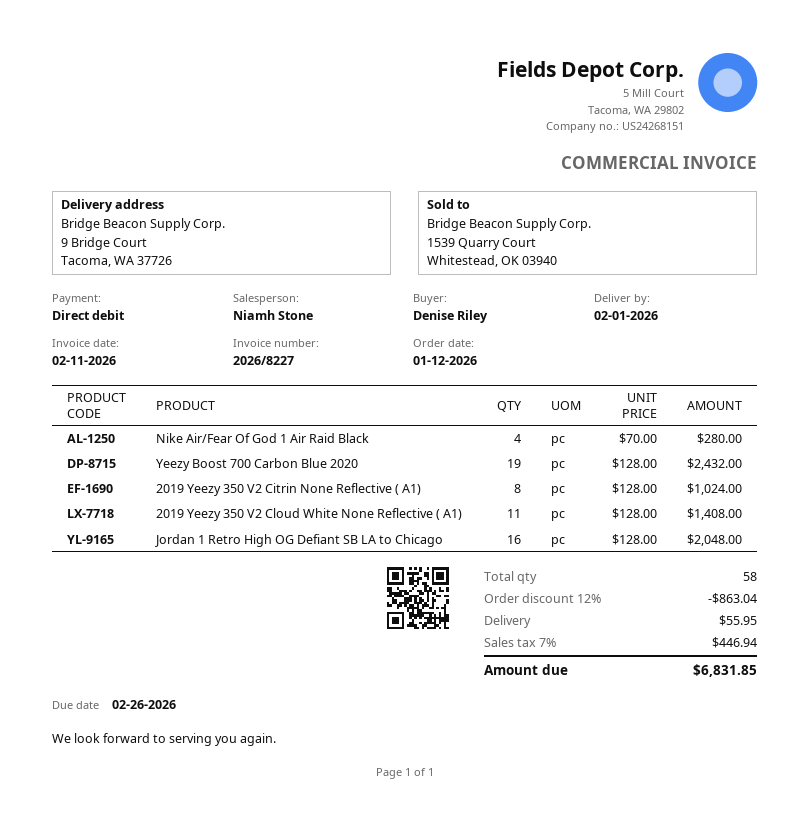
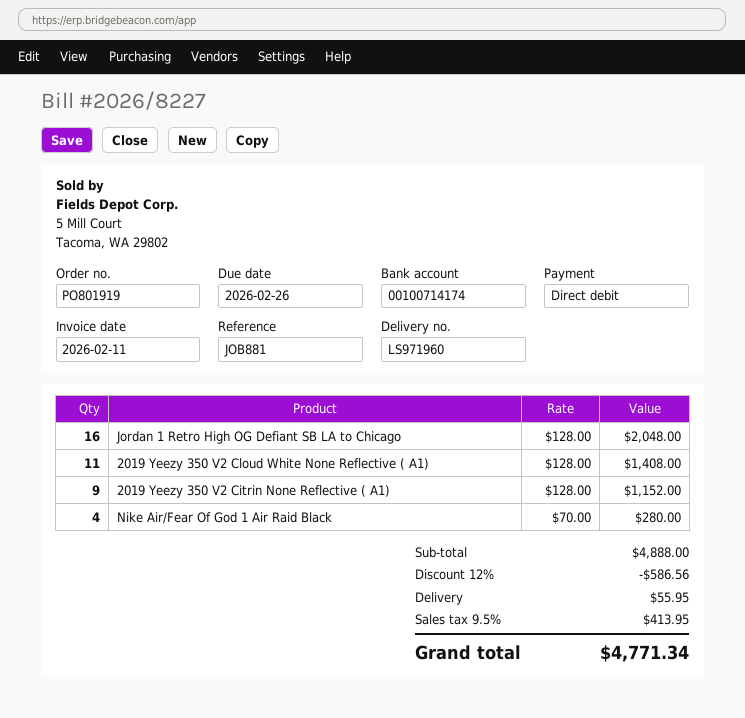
Yeezy Boost 700 Carbon Blue 2020: 19 x 128.00 = 2432.00 -> none
2019 Yeezy 350 V2 Citrin None Reflective ( A1): 8 x 128.00 = 1024.00 -> 9 x 128.00 = 1152.00
discount: 12% = 863.04 -> 12% = 586.56
tax: 7% = 446.94 -> 9.5% = 413.95
total: 6831.85 -> 4771.34

